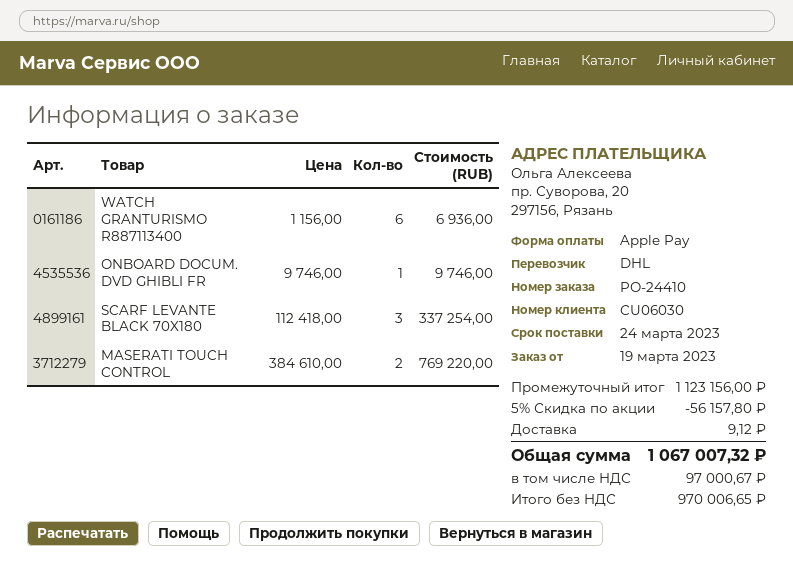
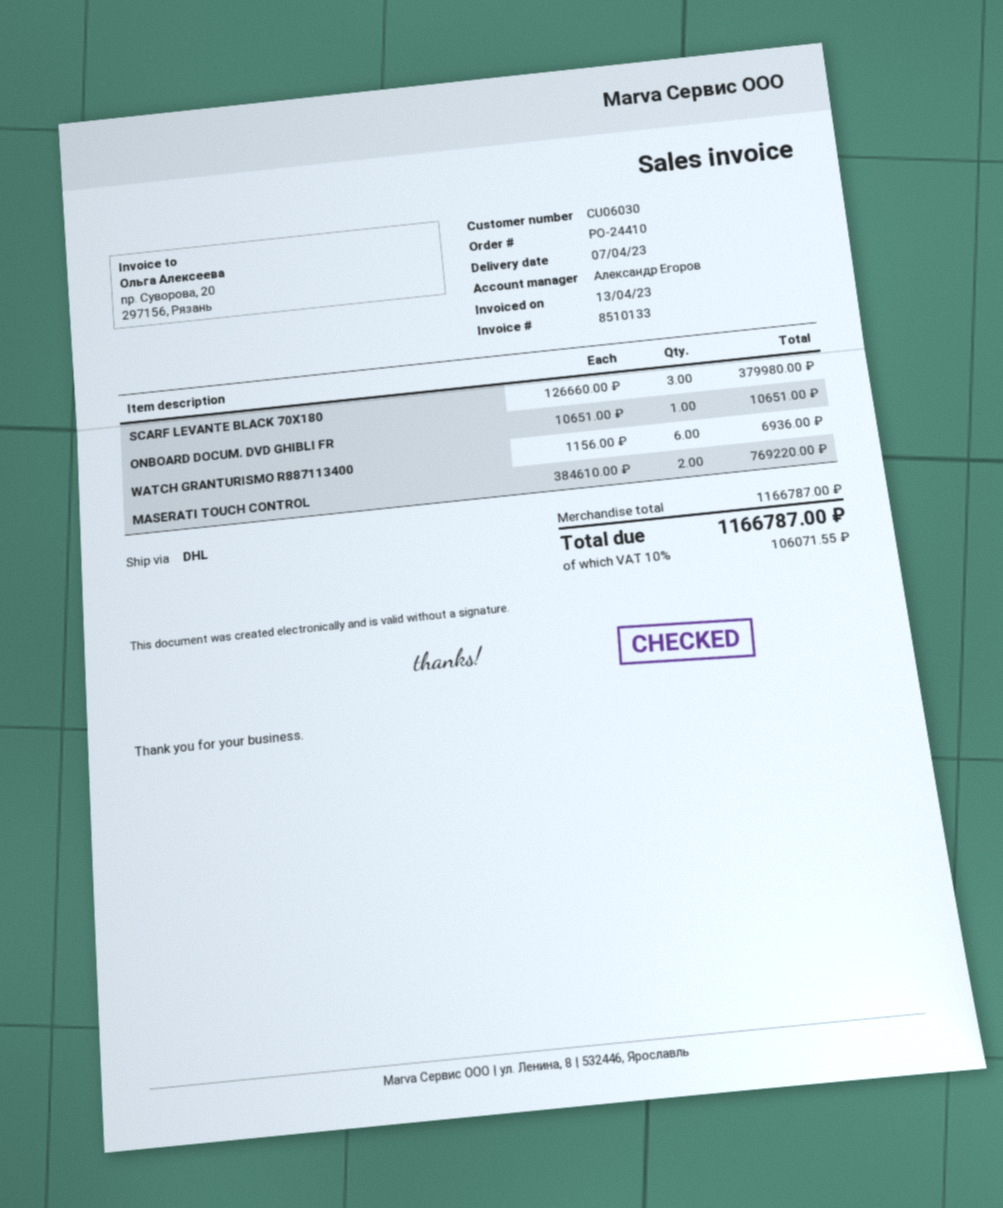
delivery date: 2023-03-24 -> 2023-04-07
ONBOARD DOCUM. DVD GHIBLI FR: 1 x 9746.00 = 9746.00 -> 1 x 10651.00 = 10651.00
SCARF LEVANTE BLACK 70X180: 3 x 112418.00 = 337254.00 -> 3 x 126660.00 = 379980.00
subtotal: 1123156.00 -> 1166787.00
discount: 5% = 56157.80 -> none
shipping: 9.12 -> none
tax: 97000.67 -> 106071.55
total: 1067007.32 -> 1166787.00

